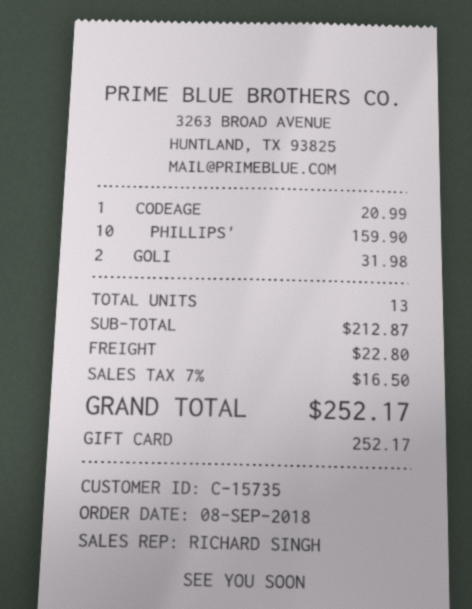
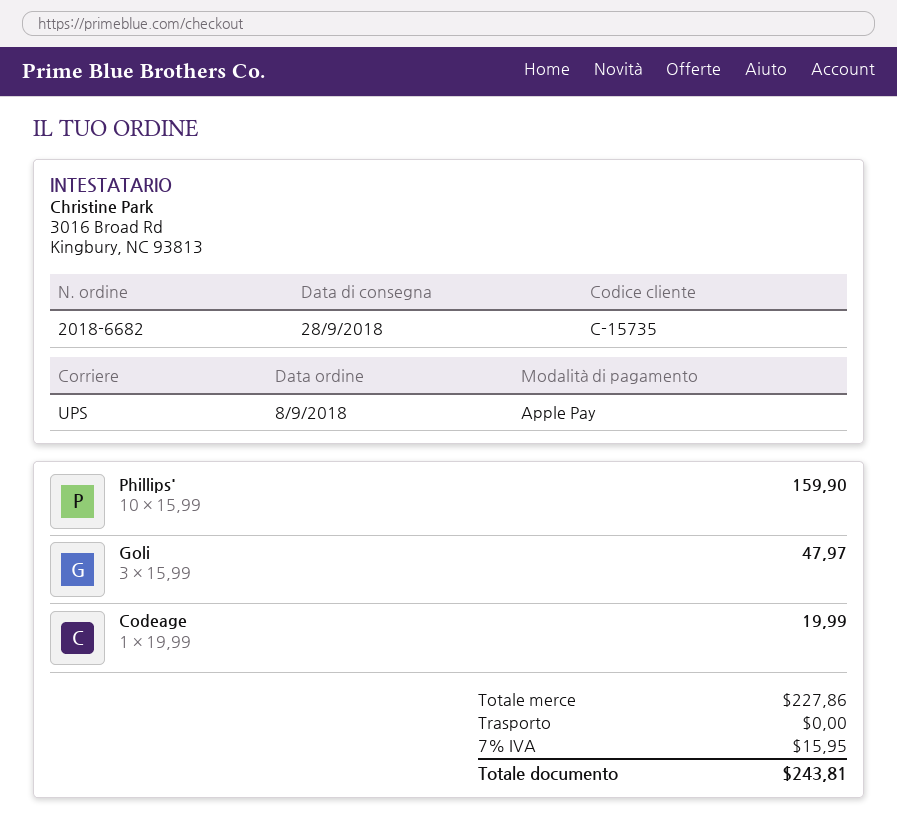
payment method: gift card -> Apple Pay
CODEAGE: 1 for 20.99 -> 1 for 19.99
GOLI: 2 for 31.98 -> 3 for 47.97
subtotal: 212.87 -> 227.86
shipping: 22.80 -> 0.00
tax: 7% = 16.50 -> 7% = 15.95
total: 252.17 -> 243.81

